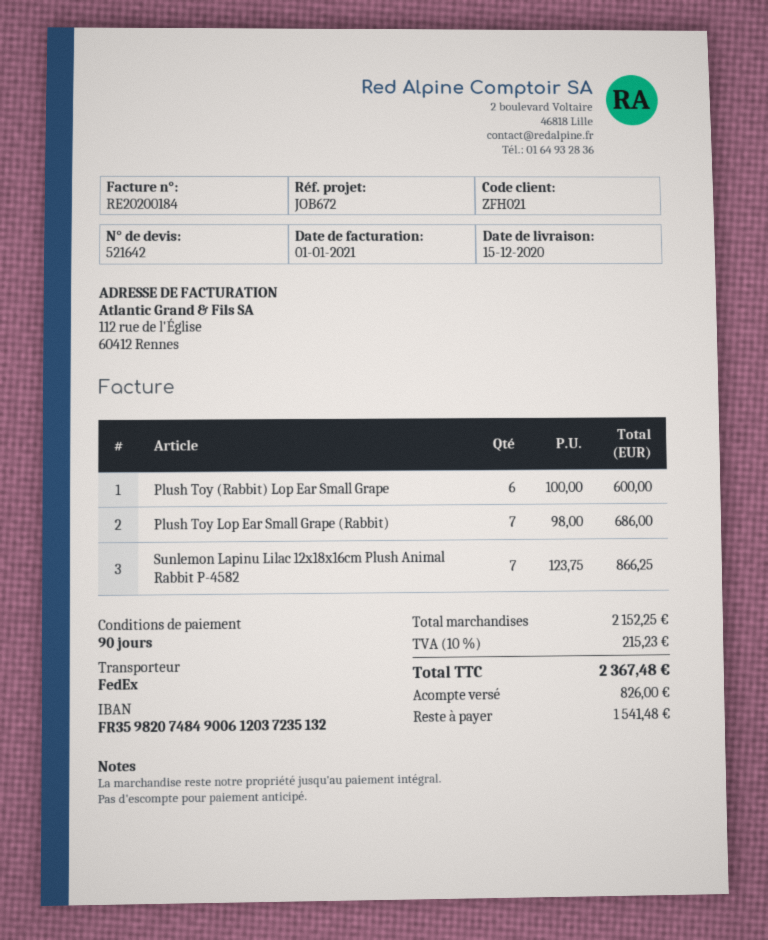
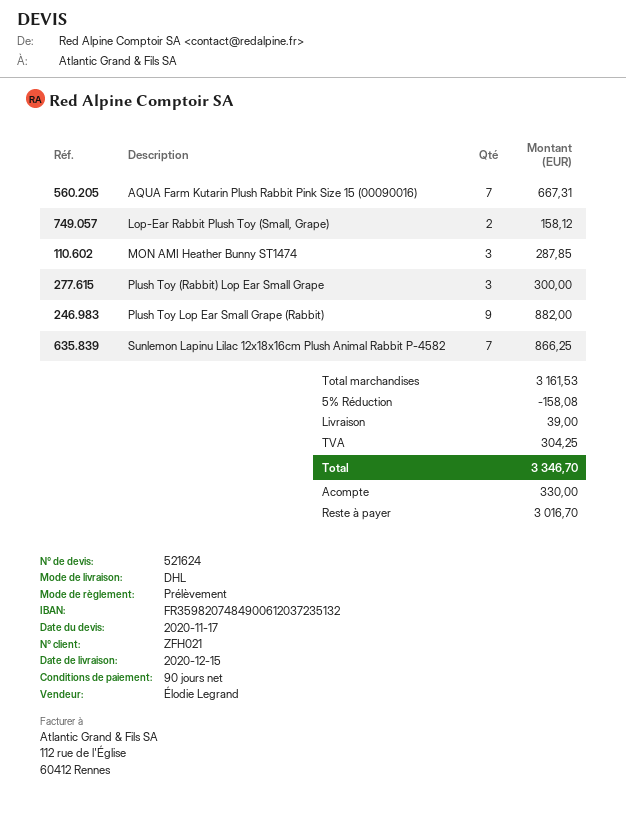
quote number: 521642 -> 521624
shipping method: FedEx -> DHL
Plush Toy (Rabbit) Lop Ear Small Grape: 6 for 600.00 -> 3 for 300.00
Plush Toy Lop Ear Small Grape (Rabbit): 7 for 686.00 -> 9 for 882.00
AQUA Farm Kutarin Plush Rabbit Pink Size 15 (00090016): none -> 7 for 667.31
Lop-Ear Rabbit Plush Toy (Small, Grape): none -> 2 for 158.12
MON AMI Heather Bunny ST1474: none -> 3 for 287.85
subtotal: 2152.25 -> 3161.53
discount: none -> 5% = 158.08
shipping: none -> 39.00
tax: 215.23 -> 304.25
total: 2367.48 -> 3346.70
deposit: 826.00 -> 330.00
balance: 1541.48 -> 3016.70

